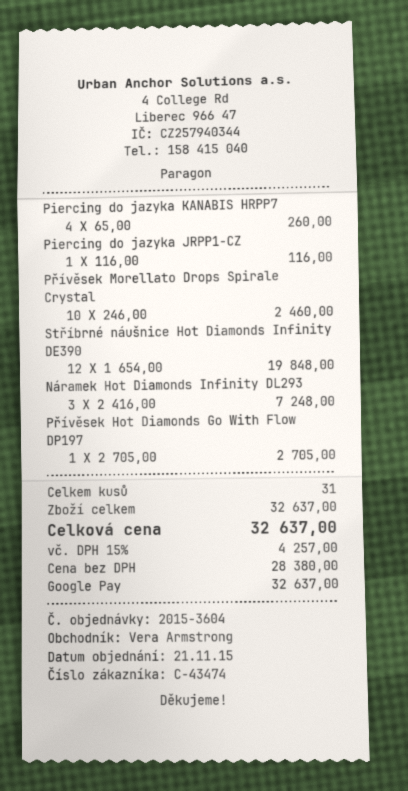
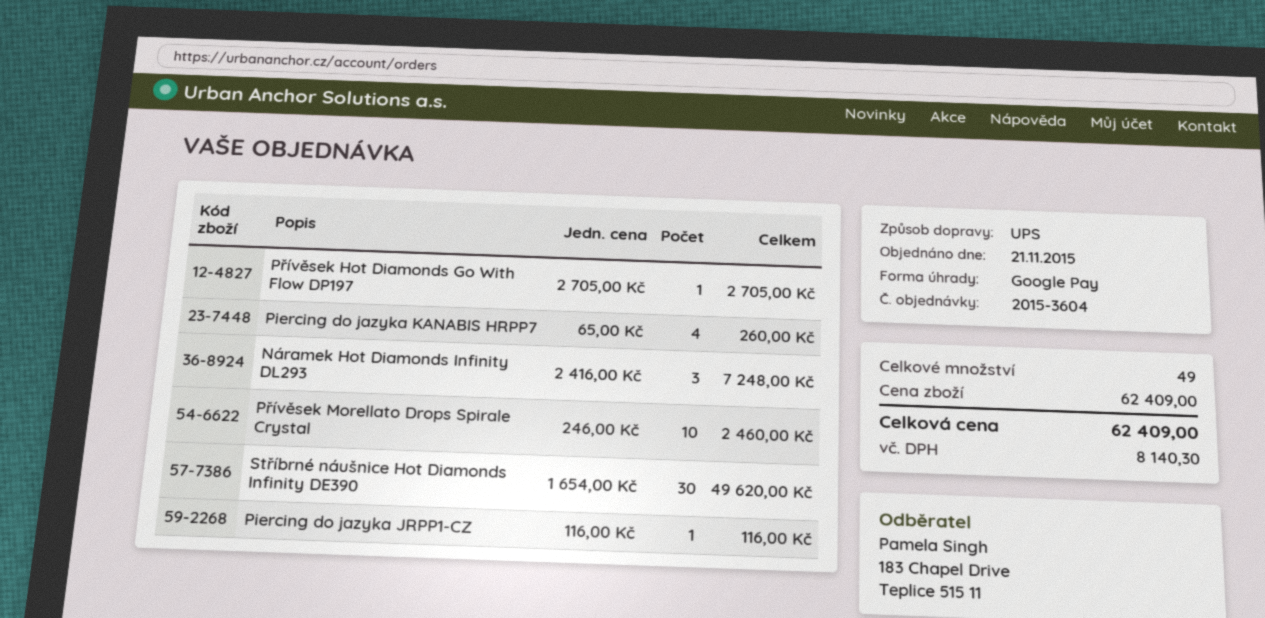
Stříbrné náušnice Hot Diamonds Infinity DE390: 12 x 1654.00 = 19848.00 -> 30 x 1654.00 = 49620.00
total quantity: 31 -> 49
subtotal: 32637.00 -> 62409.00
tax: 4257.00 -> 8140.30
total: 32637.00 -> 62409.00

